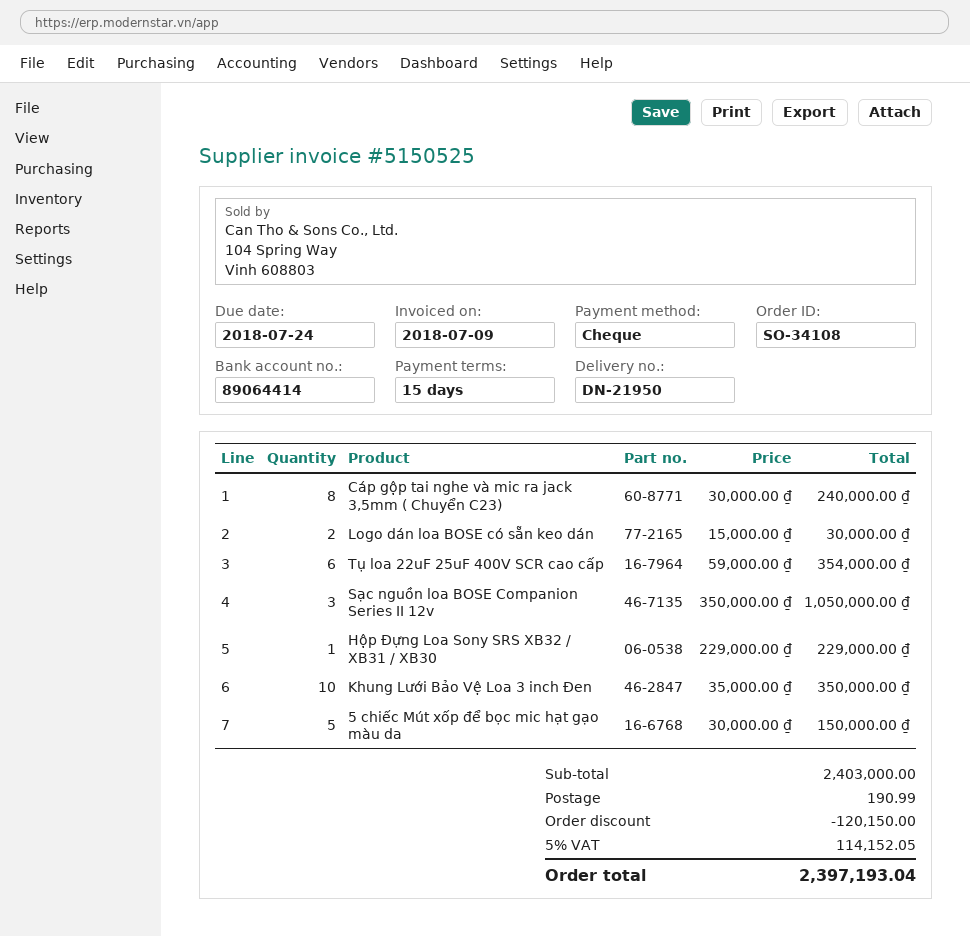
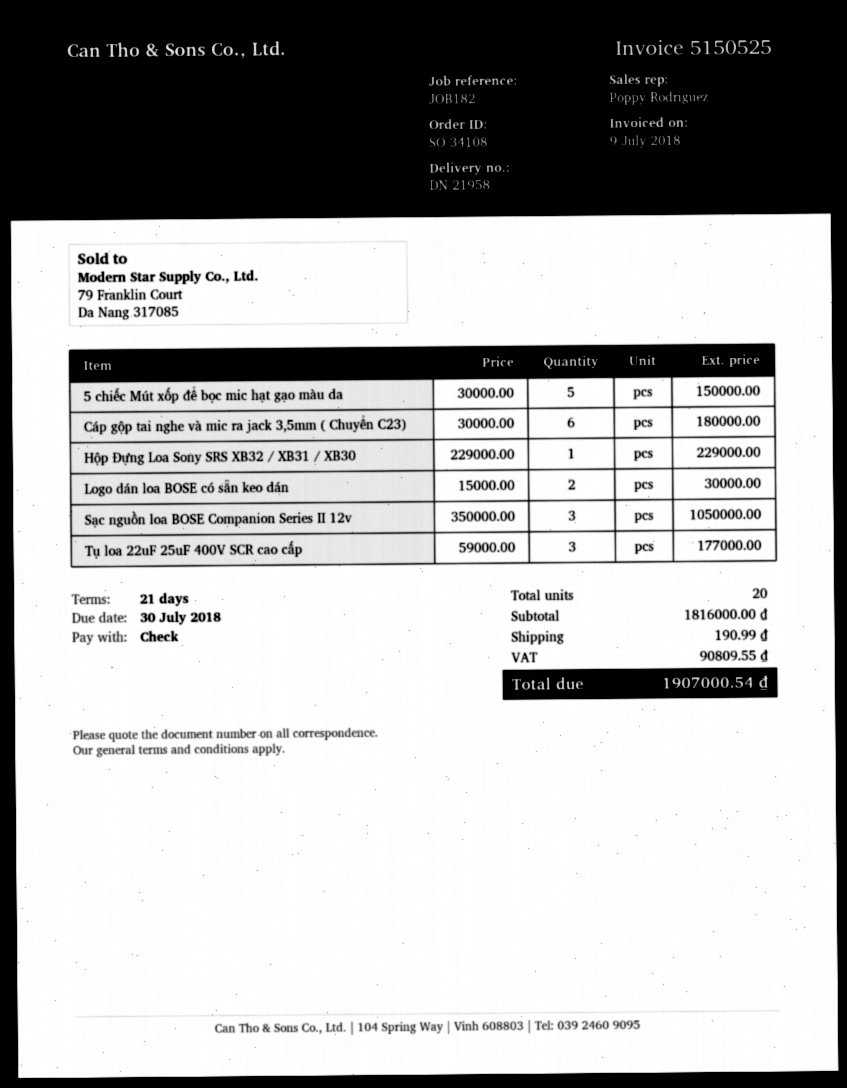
delivery note number: DN-21950 -> DN-21958
payment terms: 15 days -> 21 days
due date: 2018-07-24 -> 2018-07-30
Cáp gộp tai nghe và mic ra jack 3,5mm ( Chuyển C23): 8 x 30000.00 = 240000.00 -> 6 x 30000.00 = 180000.00
Tụ loa 22uF 25uF 400V SCR cao cấp: 6 x 59000.00 = 354000.00 -> 3 x 59000.00 = 177000.00
Khung Lưới Bảo Vệ Loa 3 inch Đen: 10 x 35000.00 = 350000.00 -> none
subtotal: 2403000.00 -> 1816000.00
discount: 120150.00 -> none
tax: 114152.05 -> 90809.55
total: 2397193.04 -> 1907000.54

